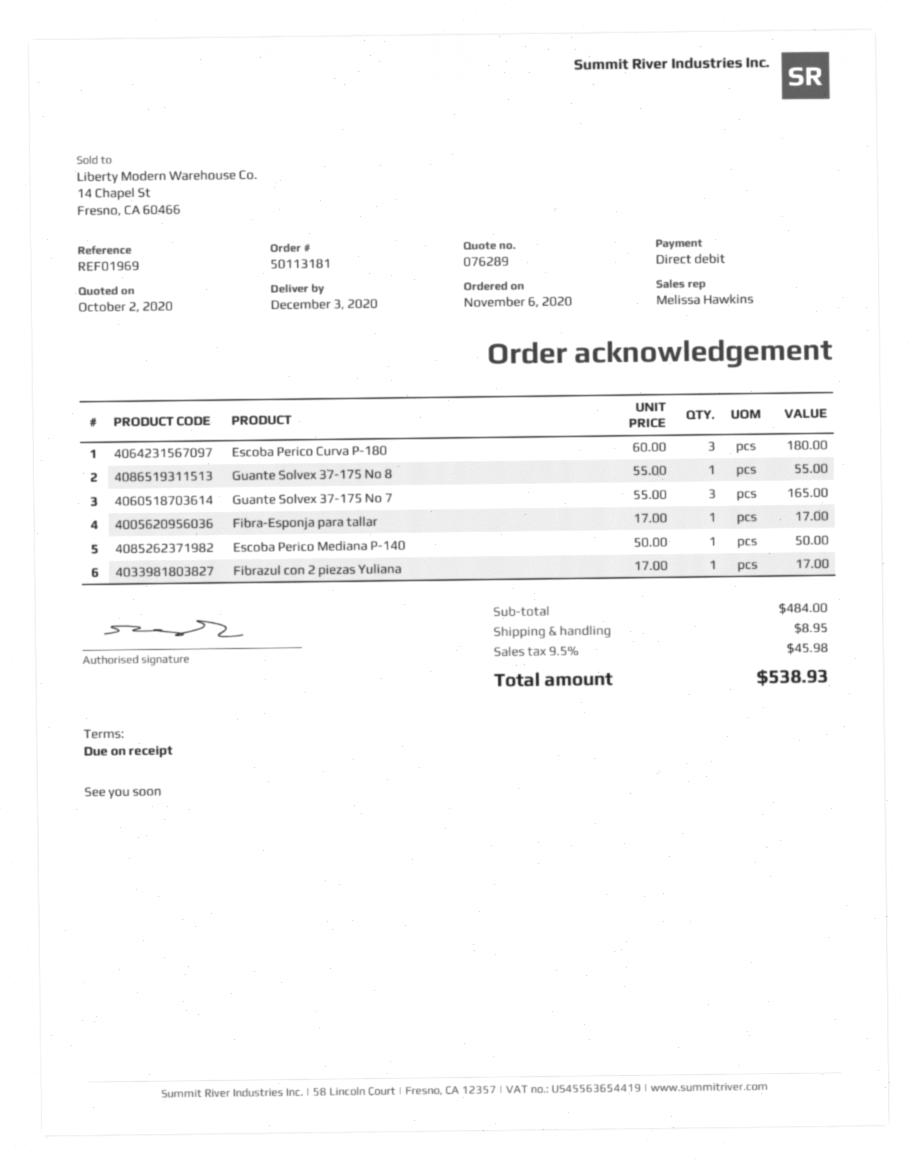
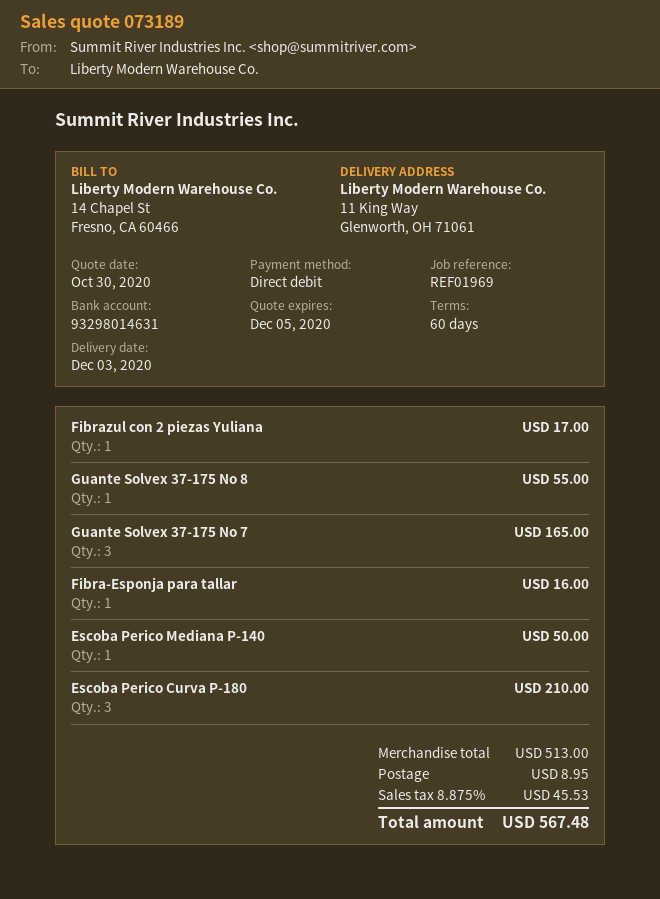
quote number: 076289 -> 073189
quote date: 2020-10-02 -> 2020-10-30
payment terms: on receipt -> 60 days
Escoba Perico Curva P-180: 3 for 180.00 -> 3 for 210.00
Fibra-Esponja para tallar: 1 for 17.00 -> 1 for 16.00
subtotal: 484.00 -> 513.00
tax: 9.5% = 45.98 -> 8.875% = 45.53
total: 538.93 -> 567.48

